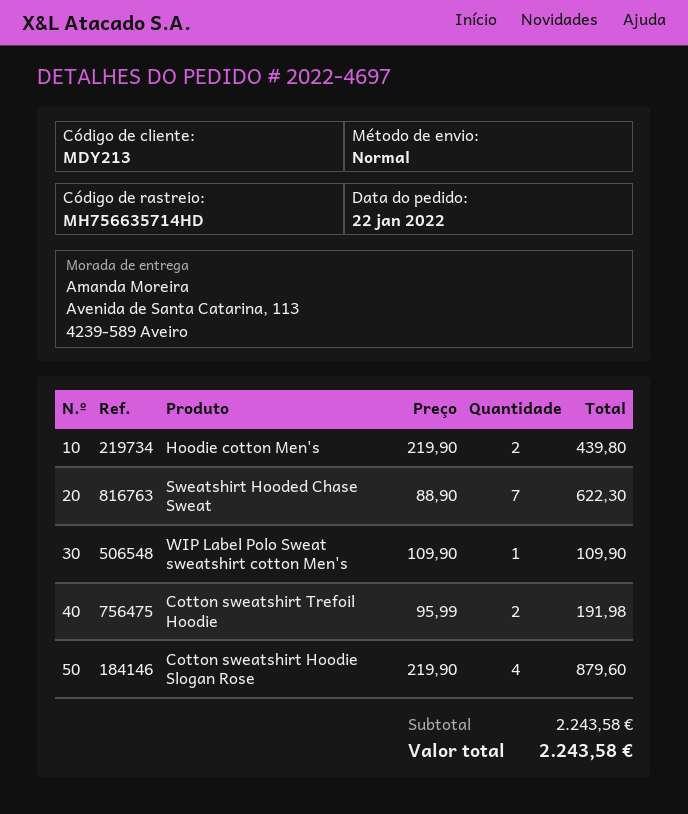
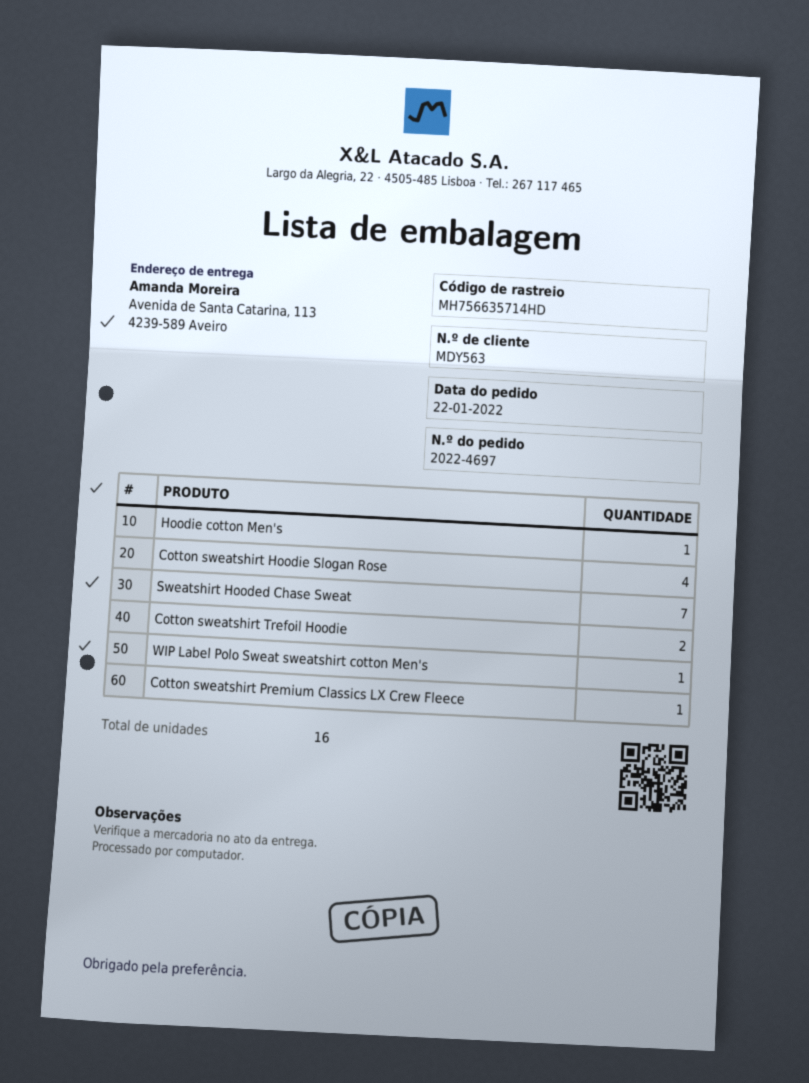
customer number: MDY213 -> MDY563
Hoodie cotton Men's: 2 -> 1
Cotton sweatshirt Premium Classics LX Crew Fleece: none -> 1

